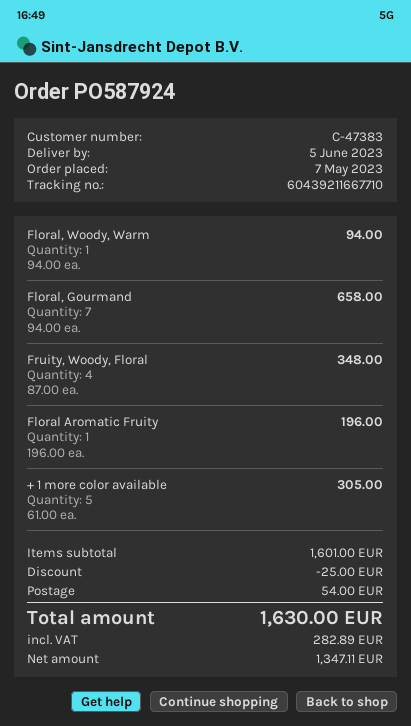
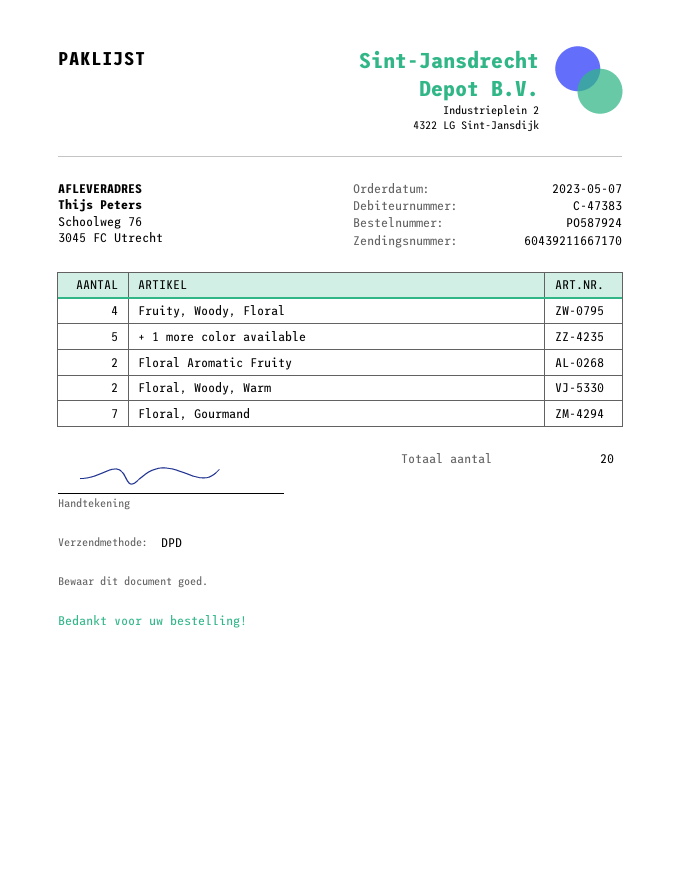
tracking number: 60439211667710 -> 60439211667170
Floral, Woody, Warm: 1 -> 2
Floral Aromatic Fruity: 1 -> 2

